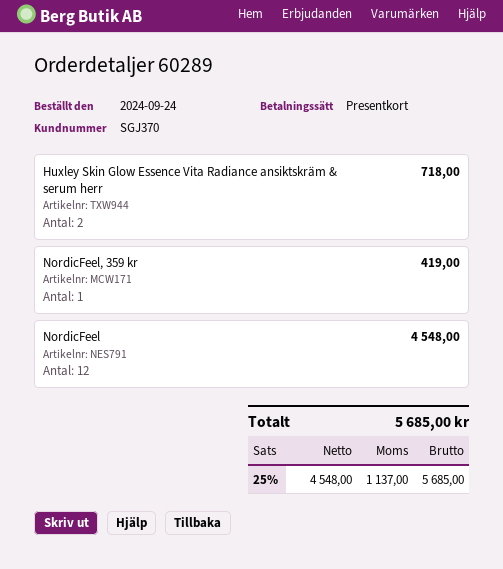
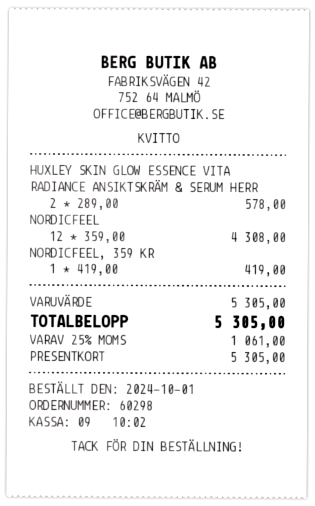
order number: 60289 -> 60298
order date: 2024-09-24 -> 2024-10-01
Huxley Skin Glow Essence Vita Radiance ansiktskräm & serum herr: 2 for 718.00 -> 2 for 578.00
NordicFeel: 12 for 4548.00 -> 12 for 4308.00
tax: 25% = 1137.00 -> 25% = 1061.00
total: 5685.00 -> 5305.00

